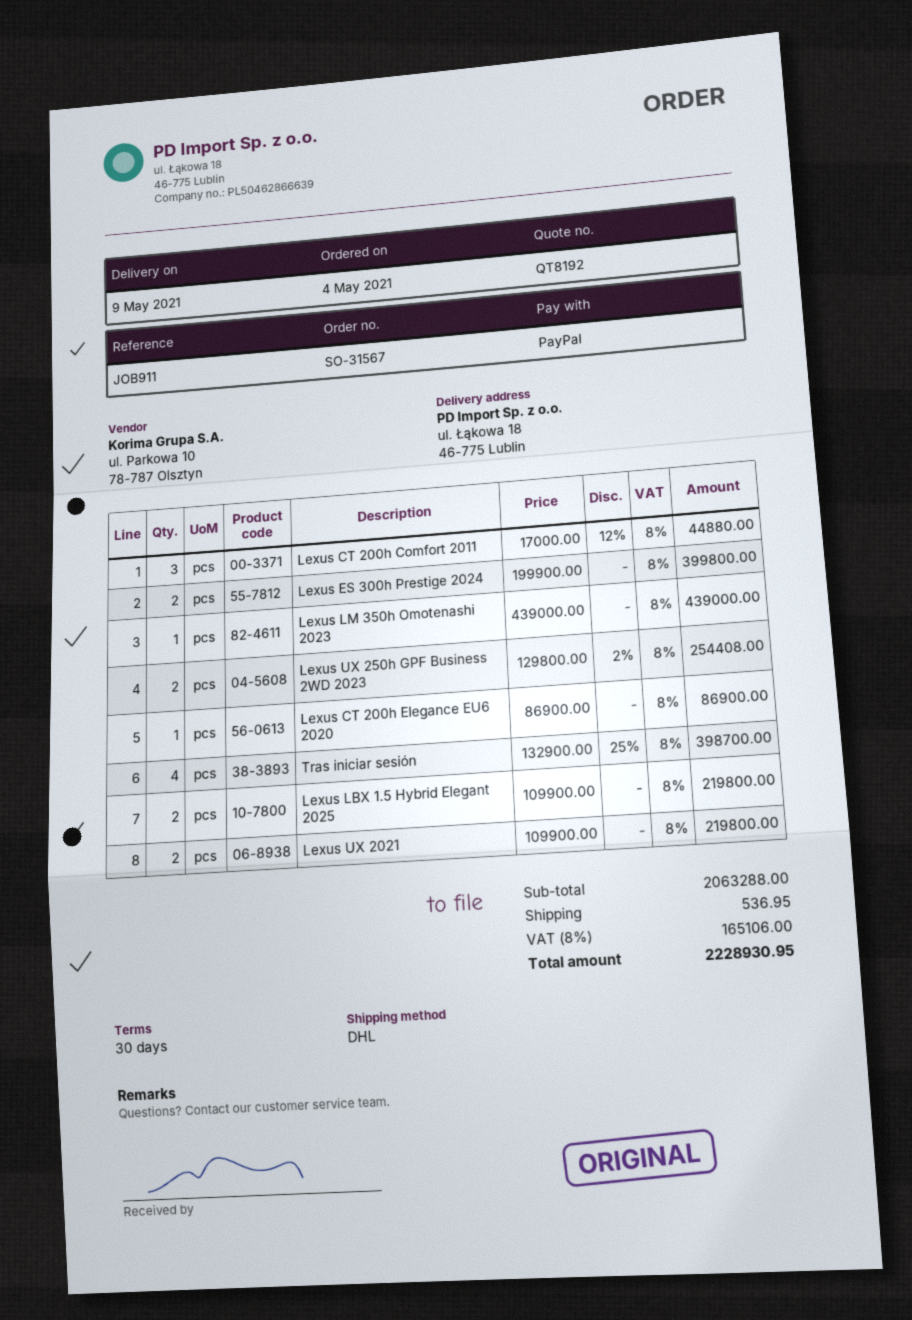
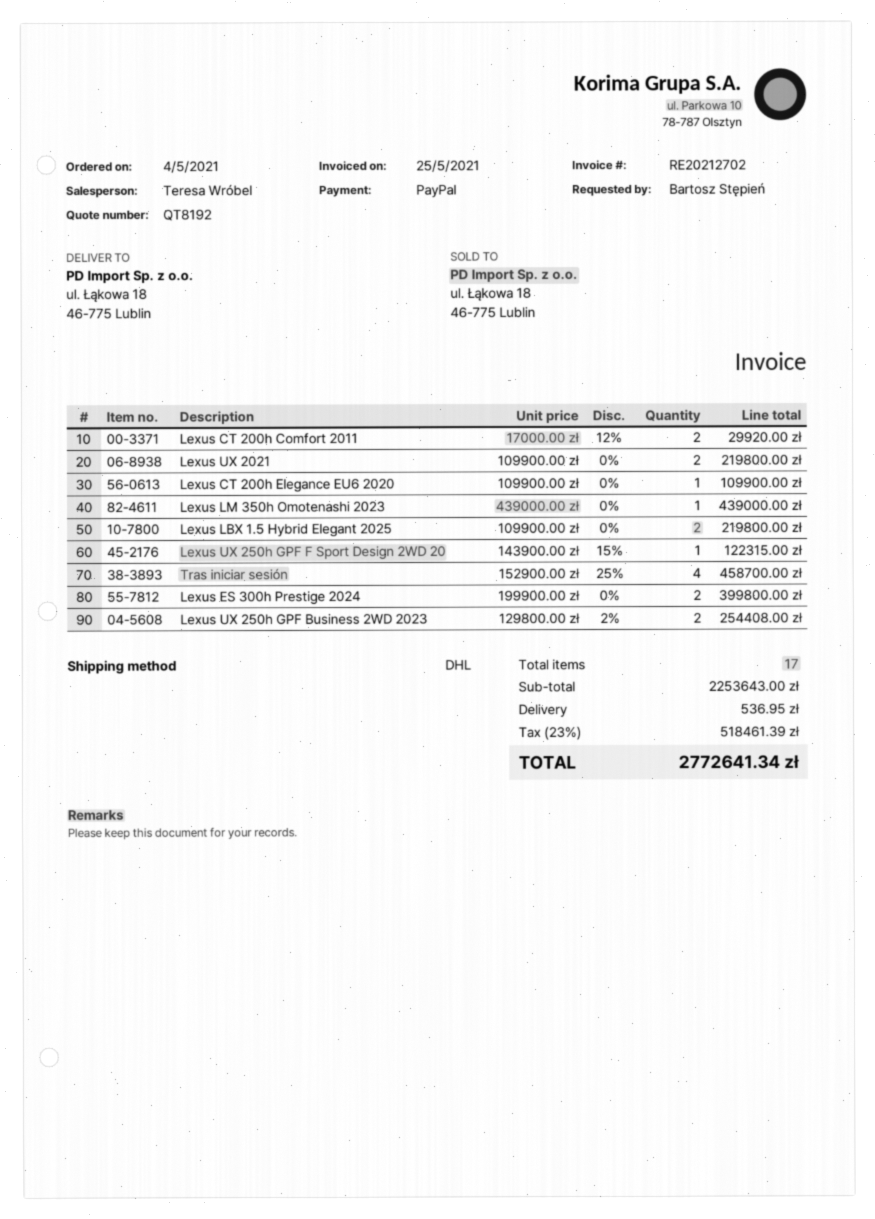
Lexus CT 200h Comfort 2011: 3 x 17000.00 - 12% = 44880.00 -> 2 x 17000.00 - 12% = 29920.00
Lexus CT 200h Elegance EU6 2020: 1 x 86900.00 = 86900.00 -> 1 x 109900.00 = 109900.00
Tras iniciar sesión: 4 x 132900.00 - 25% = 398700.00 -> 4 x 152900.00 - 25% = 458700.00
Lexus UX 250h GPF F Sport Design 2WD 20: none -> 1 x 143900.00 - 15% = 122315.00
subtotal: 2063288.00 -> 2253643.00
tax: 8% = 165106.00 -> 23% = 518461.39
total: 2228930.95 -> 2772641.34

